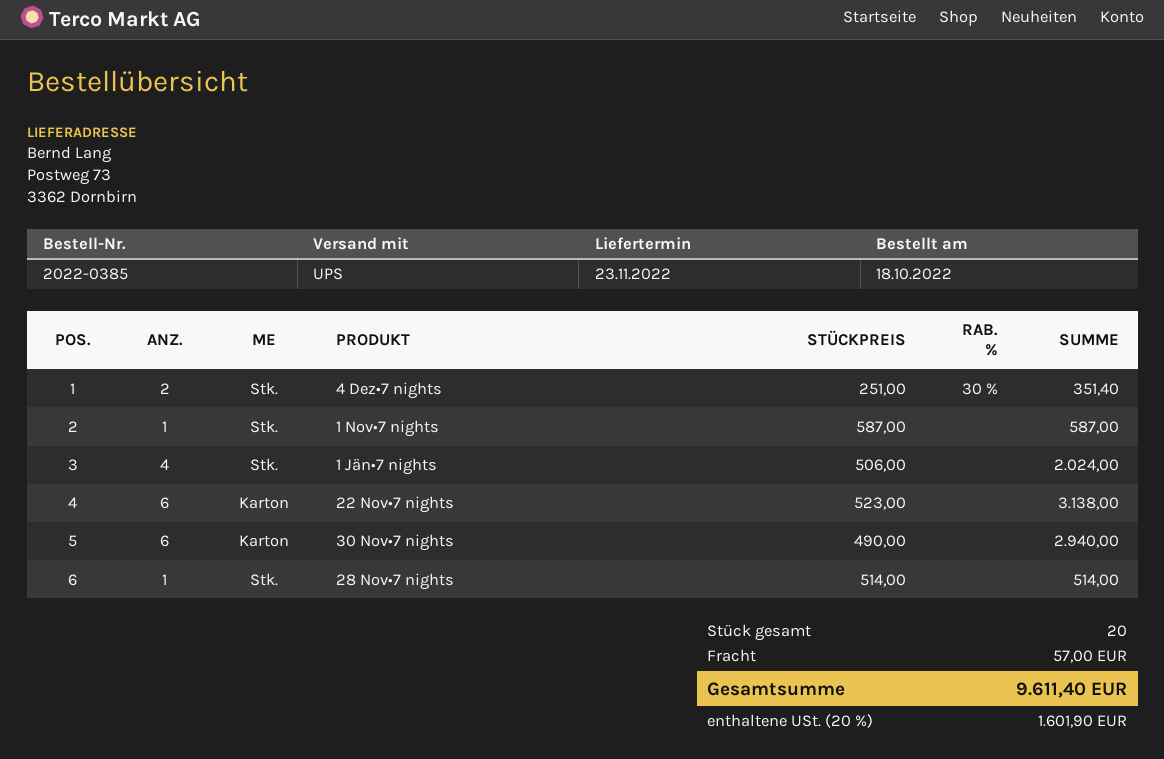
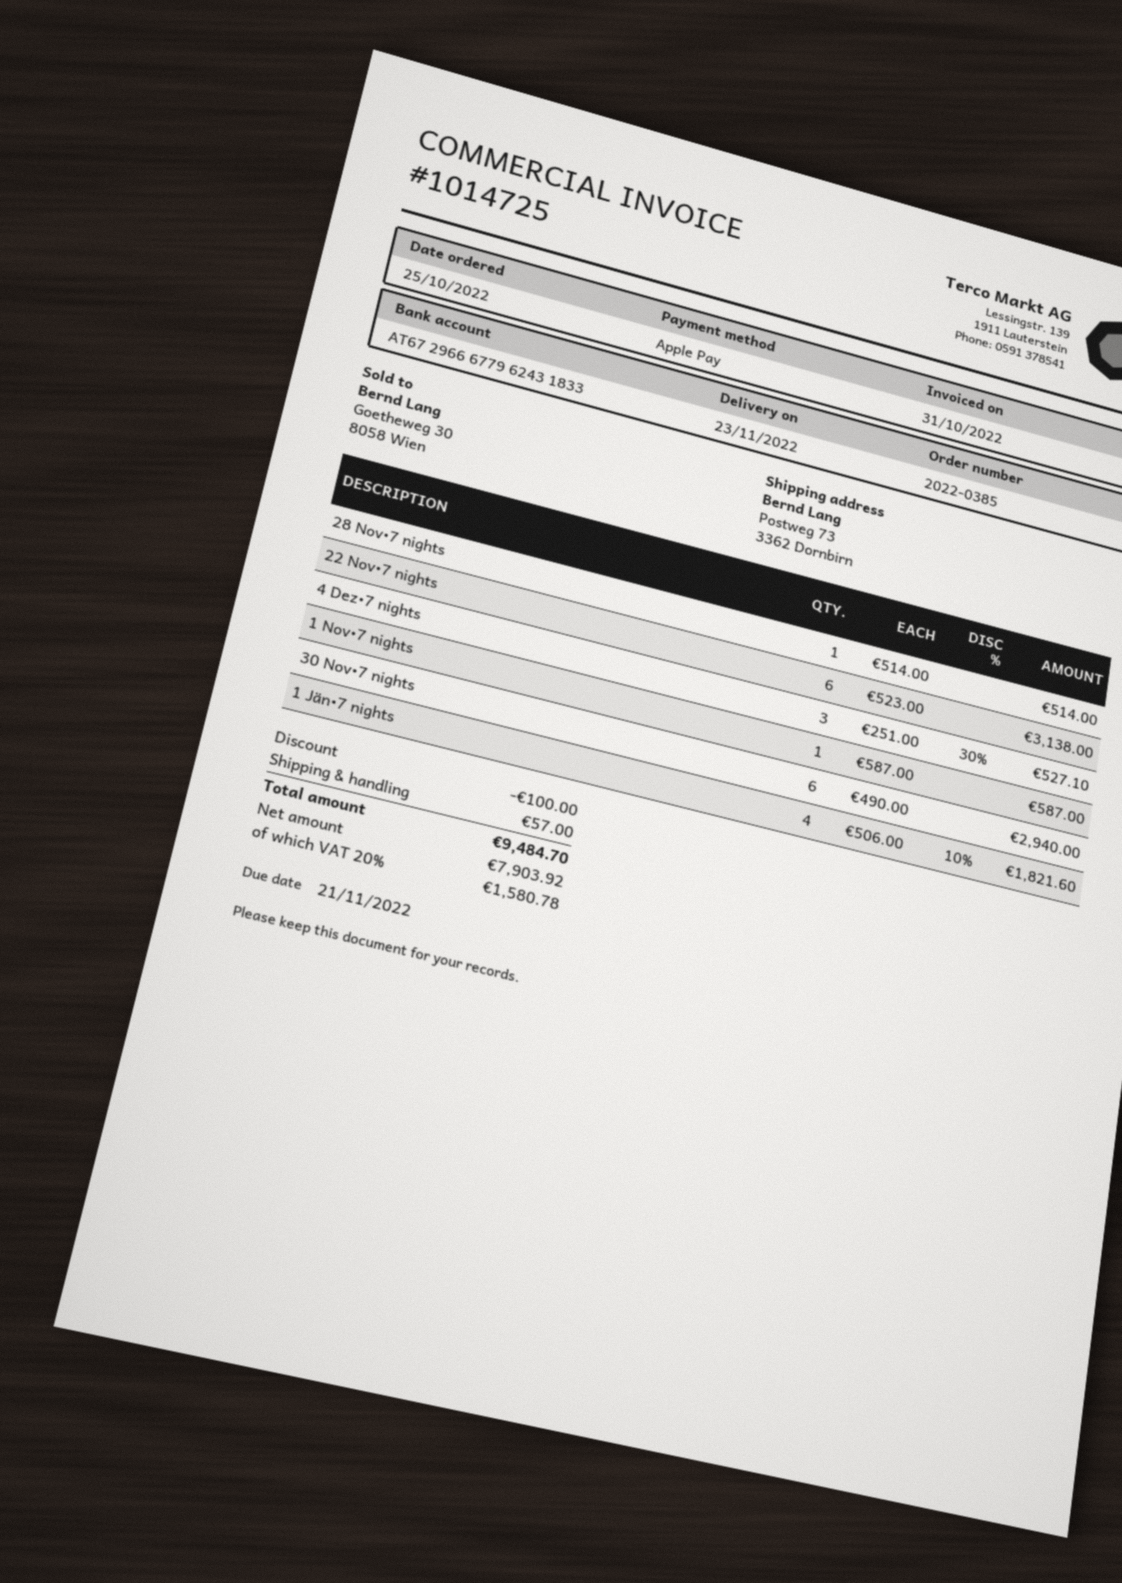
order date: 2022-10-18 -> 2022-10-25
4 Dez•7 nights: 2 x 251.00 - 30% = 351.40 -> 3 x 251.00 - 30% = 527.10
1 Jän•7 nights: 4 x 506.00 = 2024.00 -> 4 x 506.00 - 10% = 1821.60
discount: none -> 100.00
tax: 20% = 1601.90 -> 20% = 1580.78
total: 9611.40 -> 9484.70

